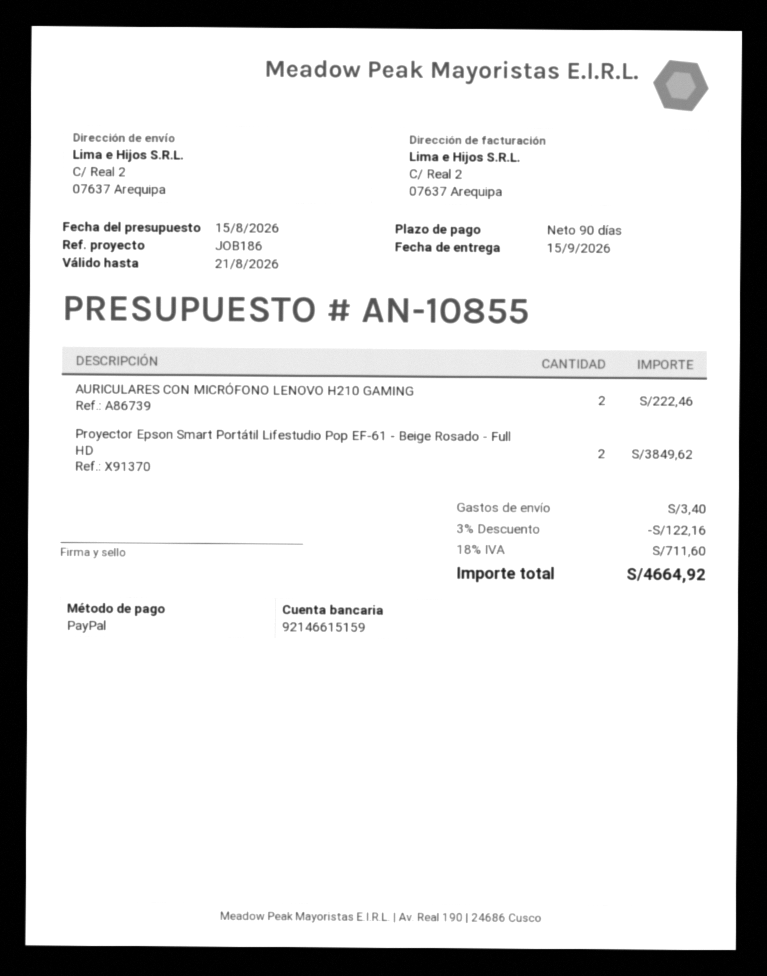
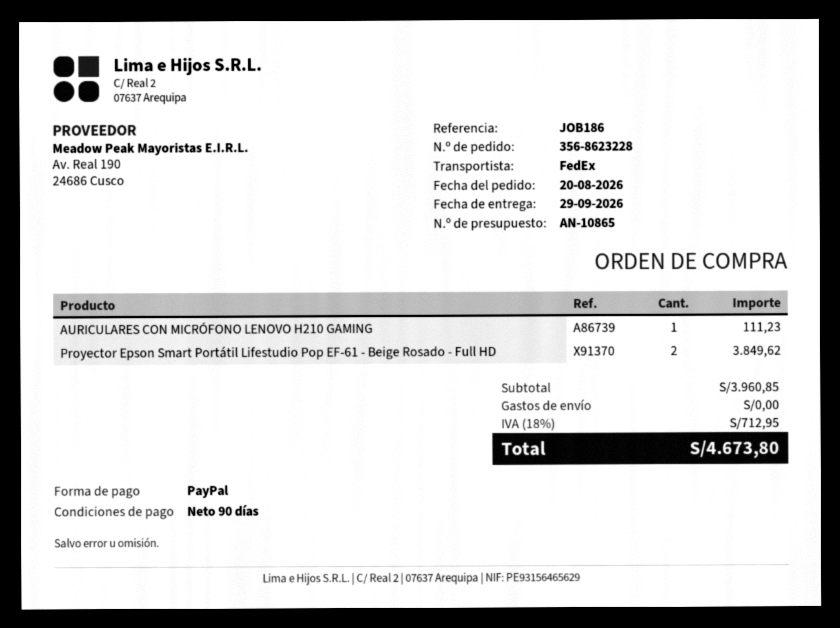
quote number: AN-10855 -> AN-10865
delivery date: 2026-09-15 -> 2026-09-29
AURICULARES CON MICRÓFONO LENOVO H210 GAMING: 2 for 222.46 -> 1 for 111.23
discount: 3% = 122.16 -> none
shipping: 3.40 -> 0.00
tax: 18% = 711.60 -> 18% = 712.95
total: 4664.92 -> 4673.80

